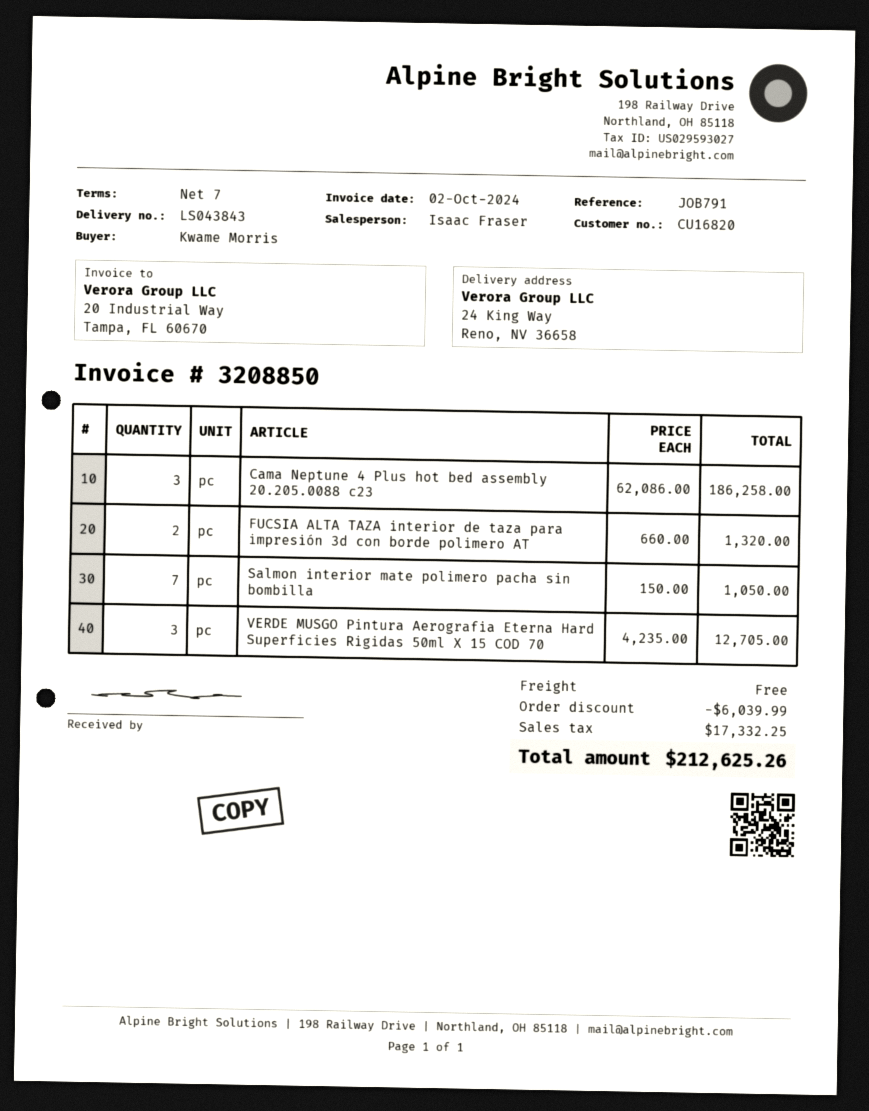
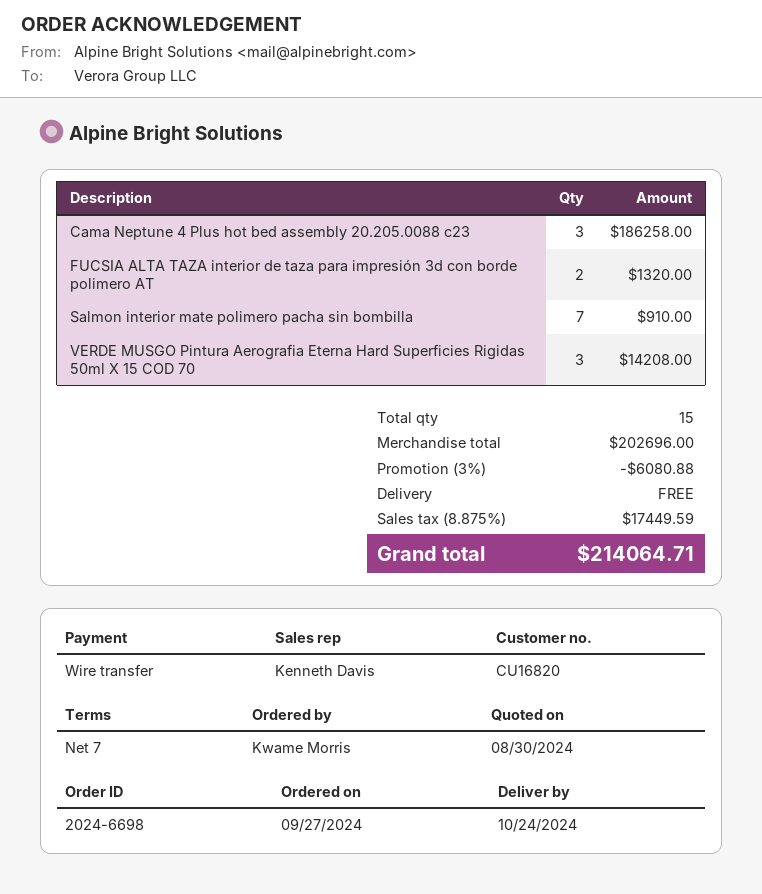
sales rep: Isaac Fraser -> Kenneth Davis
Salmon interior mate polimero pacha sin bombilla: 7 for 1050.00 -> 7 for 910.00
VERDE MUSGO Pintura Aerografia Eterna Hard Superficies Rigidas 50ml X 15 COD 70: 3 for 12705.00 -> 3 for 14208.00
discount: 6039.99 -> 6080.88
tax: 17332.25 -> 17449.59
total: 212625.26 -> 214064.71

